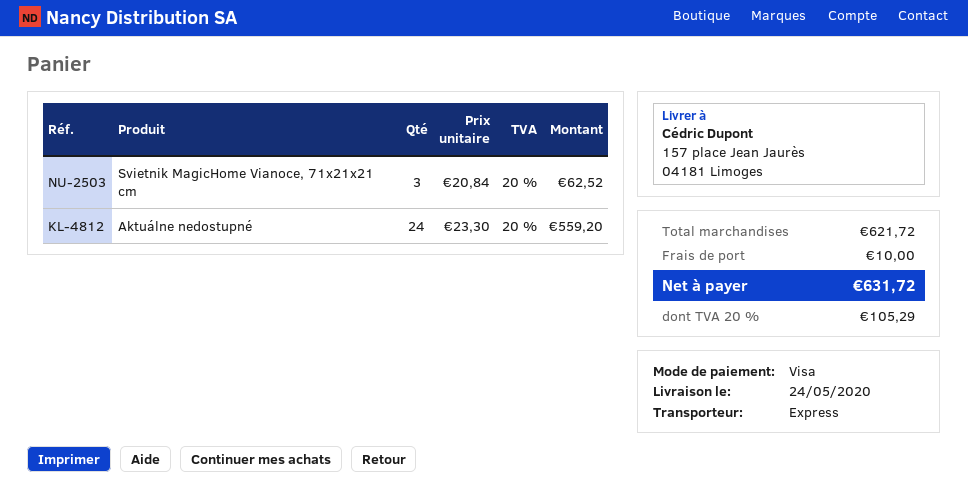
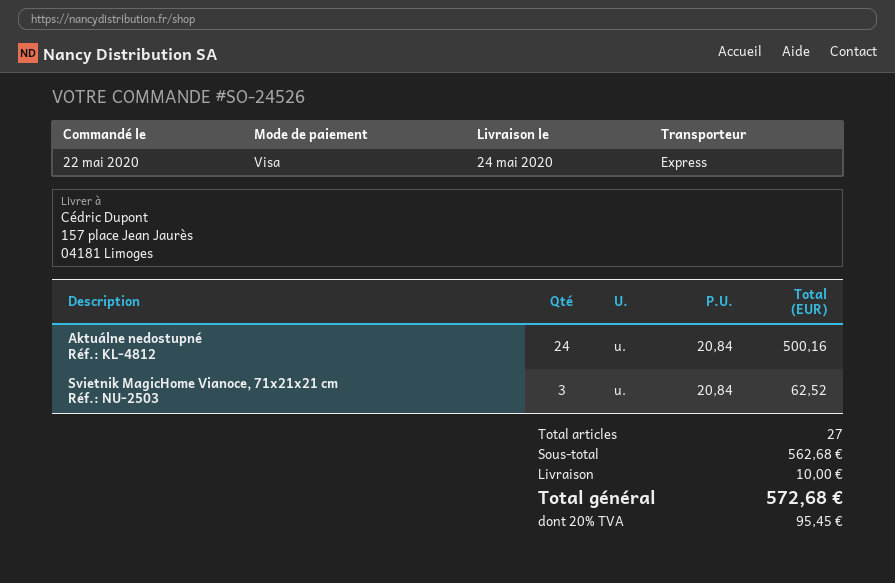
Aktuálne nedostupné: 24 x 23.30 = 559.20 -> 24 x 20.84 = 500.16
subtotal: 621.72 -> 562.68
tax: 20% = 105.29 -> 20% = 95.45
total: 631.72 -> 572.68

